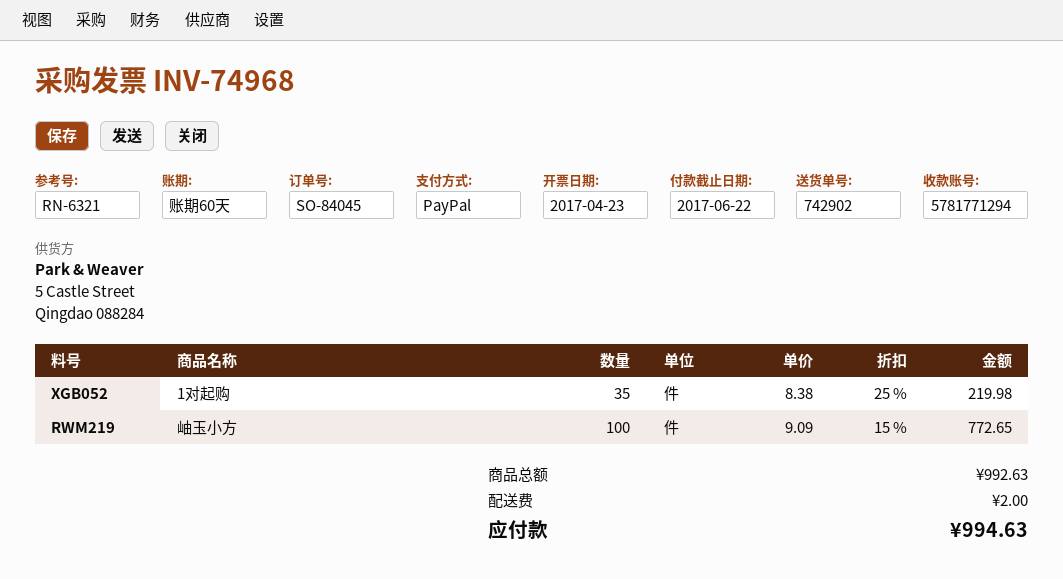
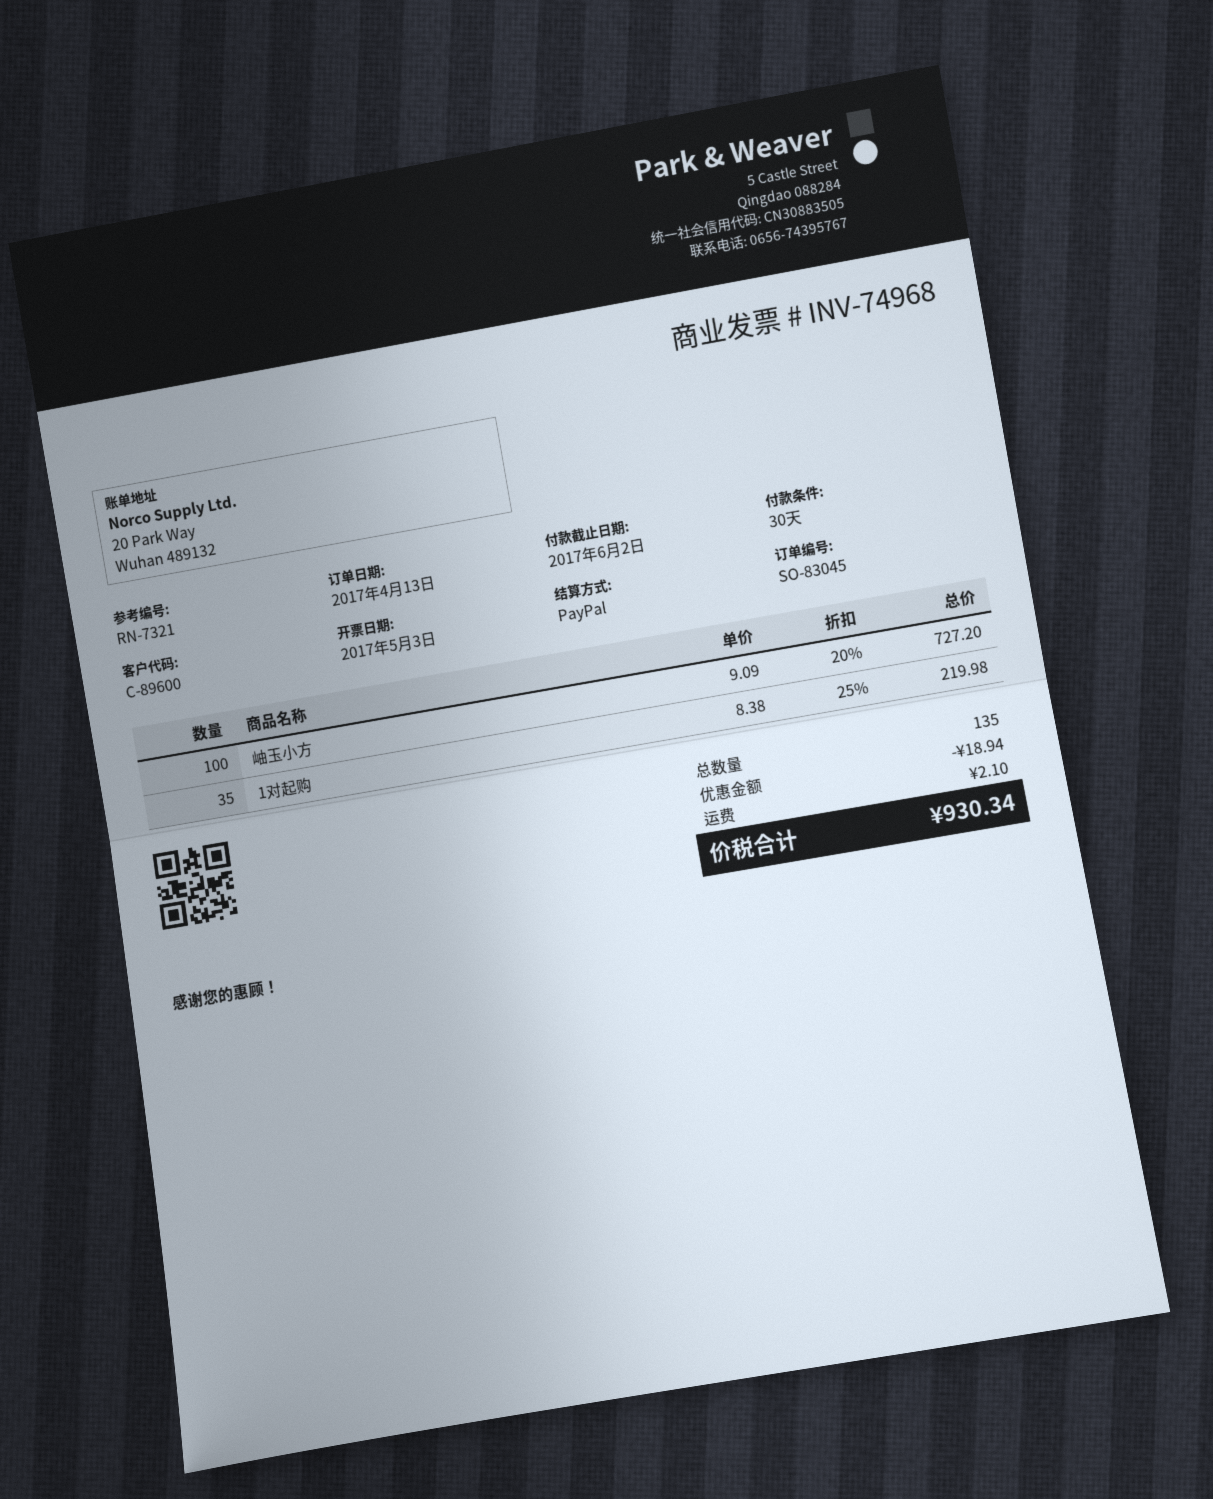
order number: SO-84045 -> SO-83045
invoice date: 2017-04-23 -> 2017-05-03
payment terms: 60 days -> 30 days
due date: 2017-06-22 -> 2017-06-02
reference: RN-6321 -> RN-7321
岫玉小方: 100 x 9.09 - 15% = 772.65 -> 100 x 9.09 - 20% = 727.20
discount: none -> 18.94
shipping: 2.00 -> 2.10
total: 994.63 -> 930.34

